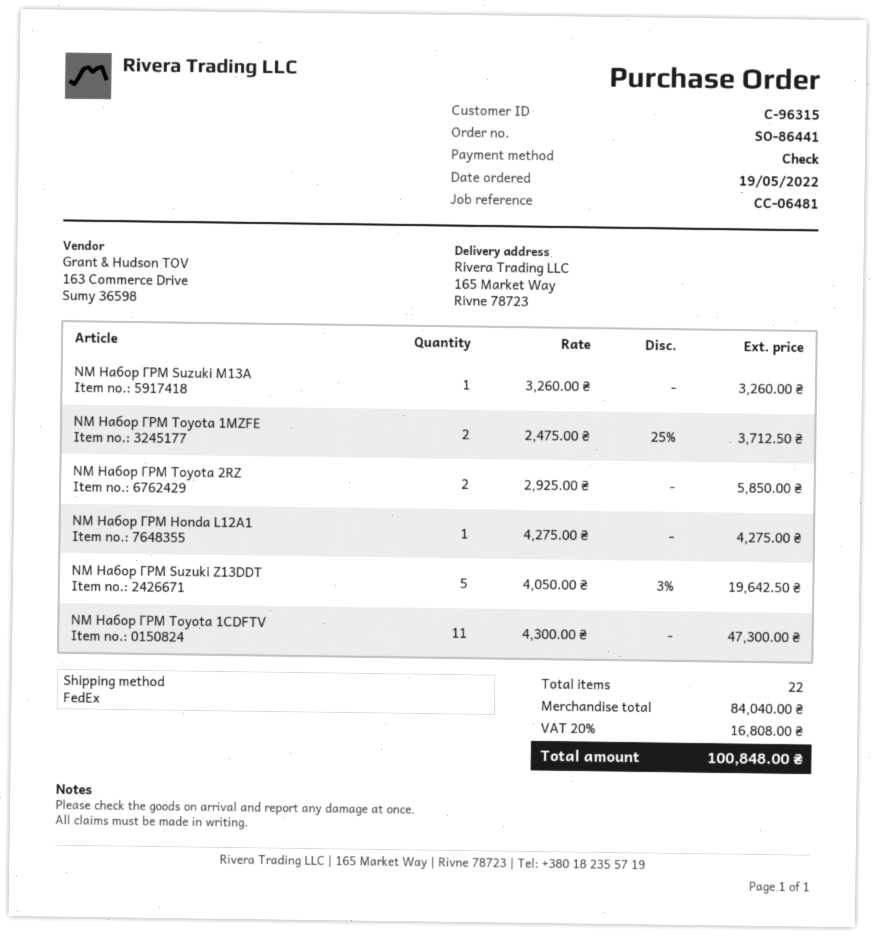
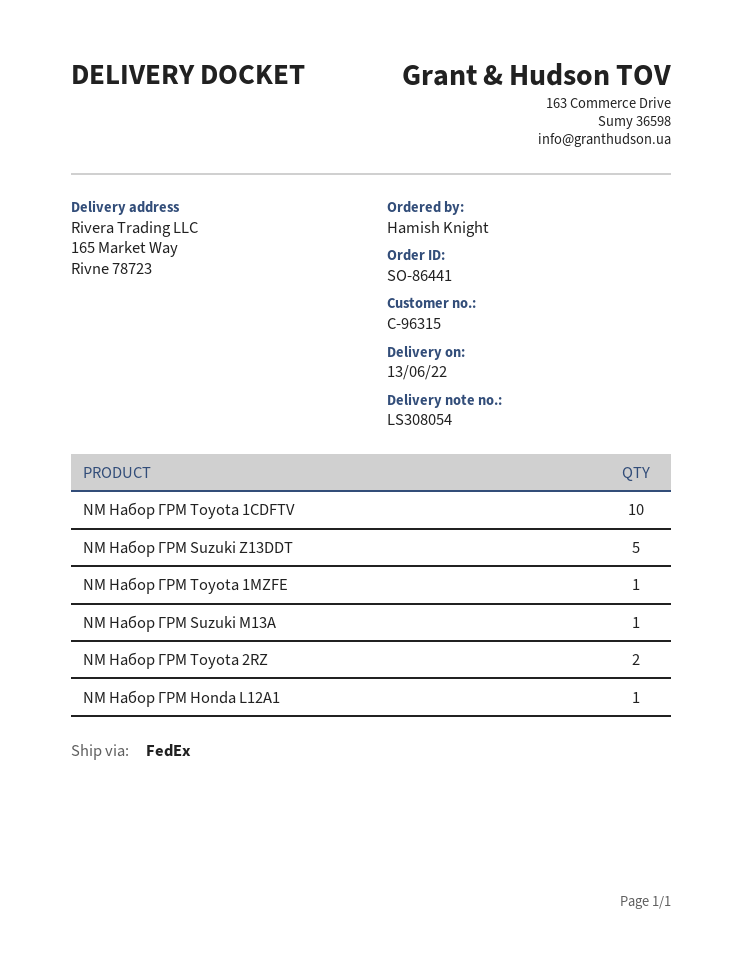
NM Набор ГРМ Toyota 1MZFE: 2 -> 1
NM Набор ГРМ Toyota 1CDFTV: 11 -> 10

